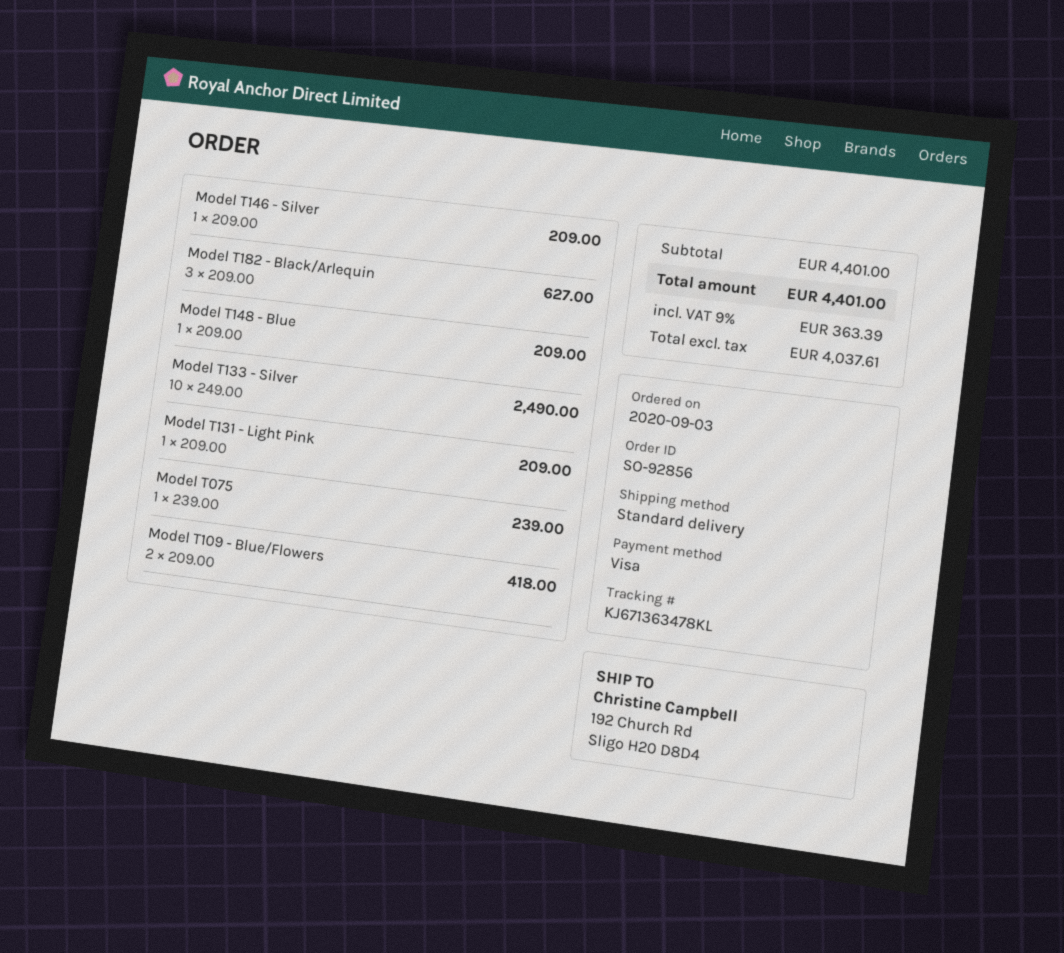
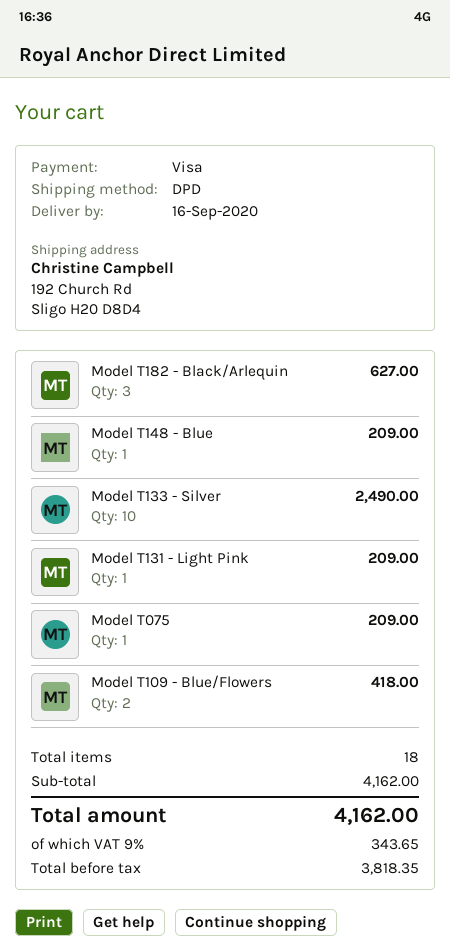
shipping method: standard -> DPD
Model T146 - Silver: 1 for 209.00 -> none
Model T075: 1 for 239.00 -> 1 for 209.00
subtotal: 4401.00 -> 4162.00
net: 4037.61 -> 3818.35
tax: 9% = 363.39 -> 9% = 343.65
total: 4401.00 -> 4162.00

